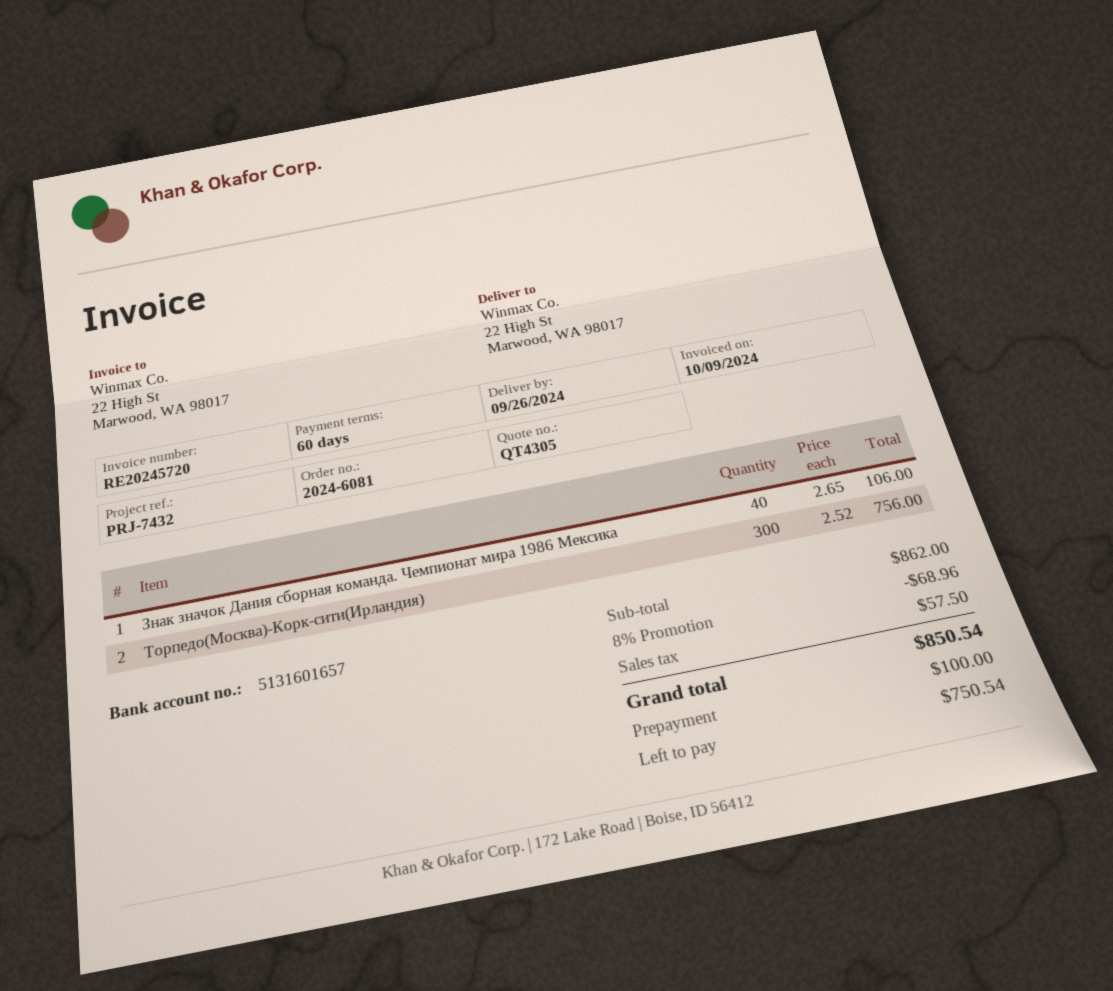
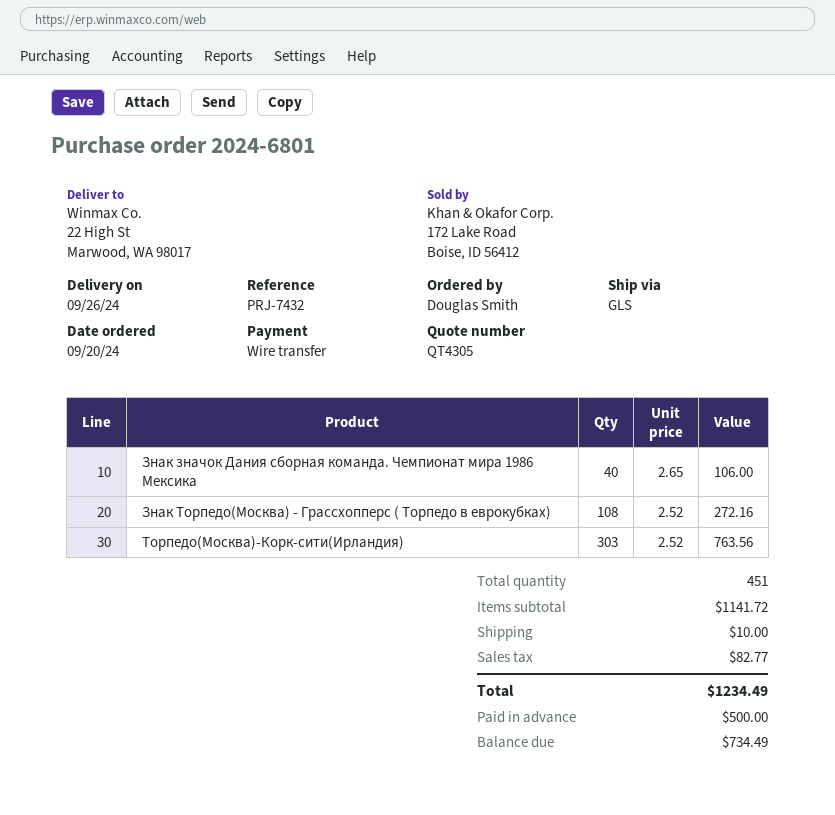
order number: 2024-6081 -> 2024-6801
Торпедо(Москва)-Корк-сити(Ирландия): 300 x 2.52 = 756.00 -> 303 x 2.52 = 763.56
Знак Торпедо(Москва) - Грассхопперс ( Торпедо в еврокубках): none -> 108 x 2.52 = 272.16
subtotal: 862.00 -> 1141.72
discount: 8% = 68.96 -> none
shipping: none -> 10.00
tax: 57.50 -> 82.77
total: 850.54 -> 1234.49
deposit: 100.00 -> 500.00
balance: 750.54 -> 734.49

